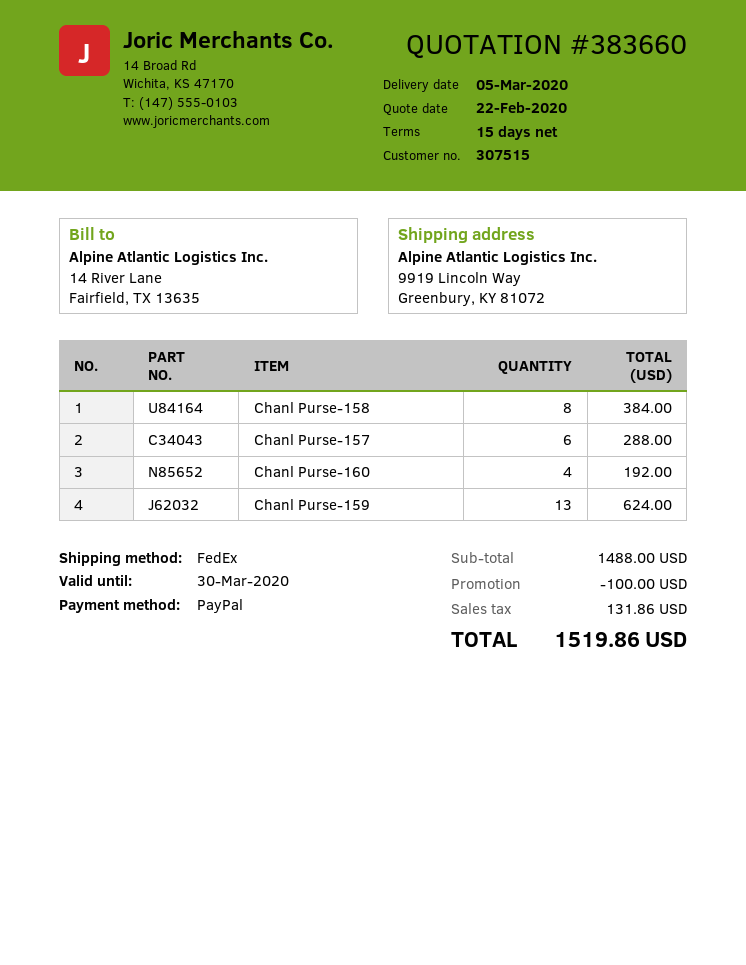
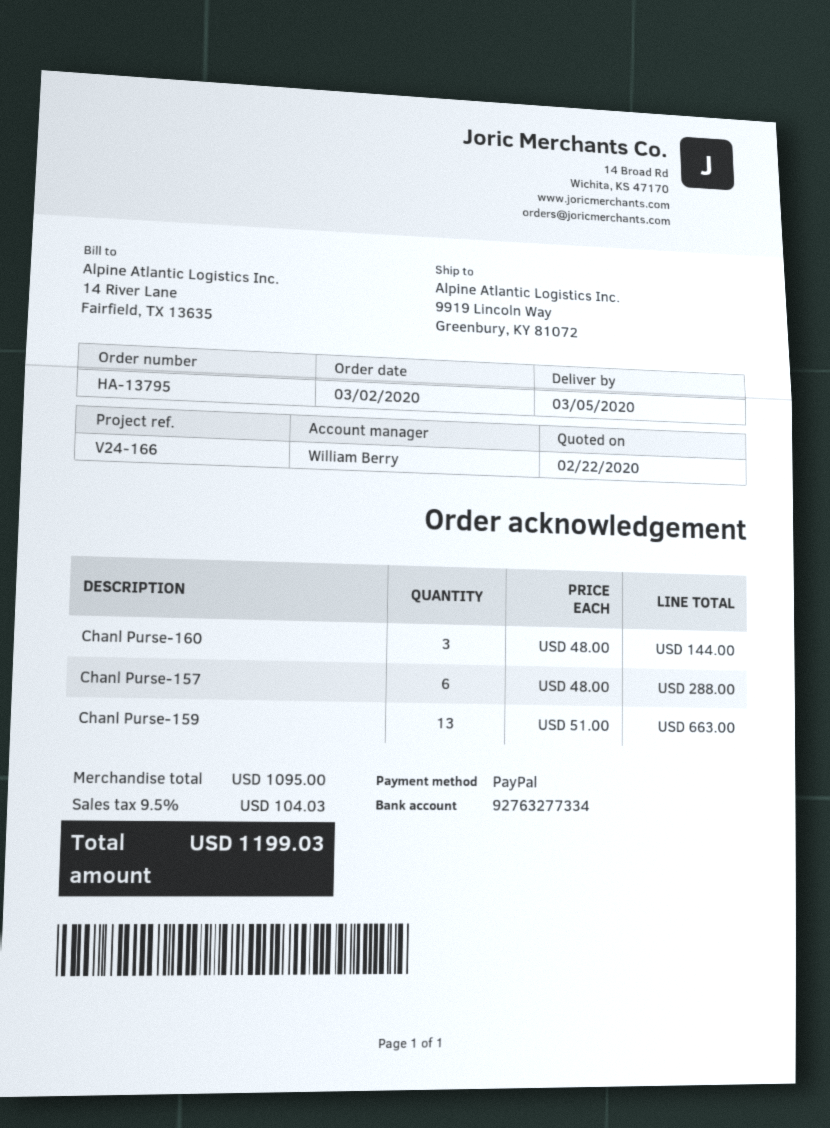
Chanl Purse-158: 8 for 384.00 -> none
Chanl Purse-160: 4 for 192.00 -> 3 for 144.00
Chanl Purse-159: 13 for 624.00 -> 13 for 663.00
subtotal: 1488.00 -> 1095.00
discount: 100.00 -> none
tax: 131.86 -> 104.03
total: 1519.86 -> 1199.03

